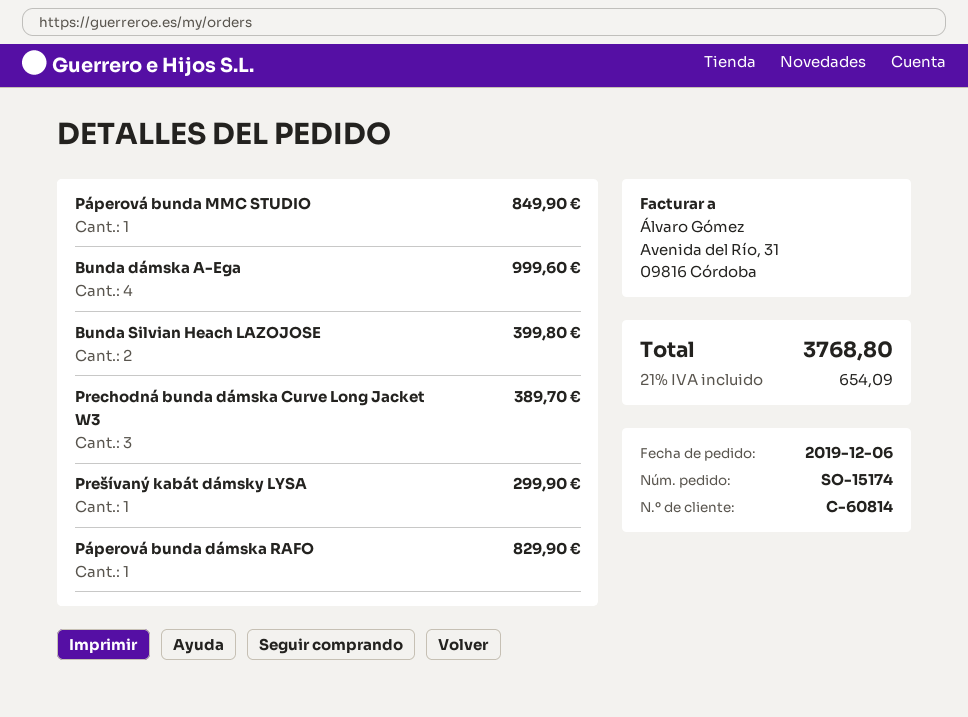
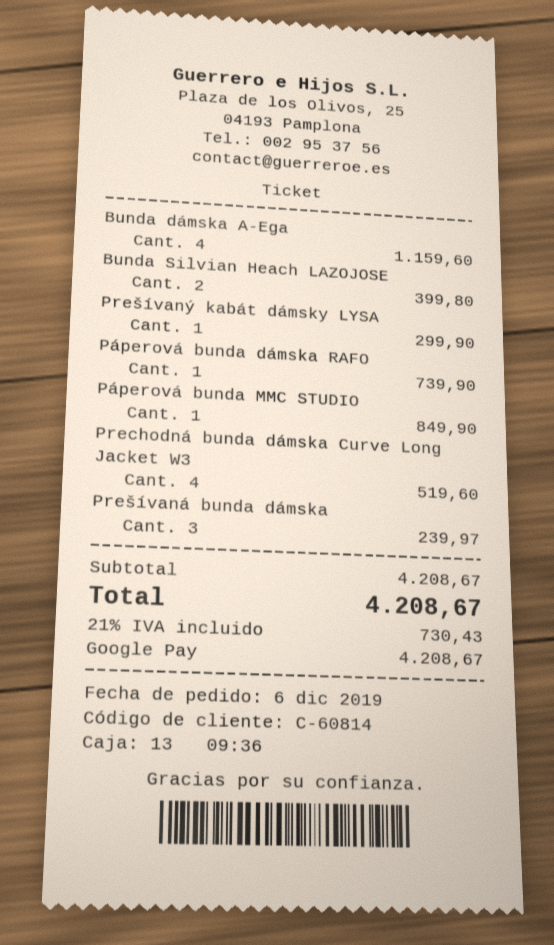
Bunda dámska A-Ega: 4 for 999.60 -> 4 for 1159.60
Prechodná bunda dámska Curve Long Jacket W3: 3 for 389.70 -> 4 for 519.60
Páperová bunda dámska RAFO: 1 for 829.90 -> 1 for 739.90
Prešívaná bunda dámska: none -> 3 for 239.97
tax: 21% = 654.09 -> 21% = 730.43
total: 3768.80 -> 4208.67

